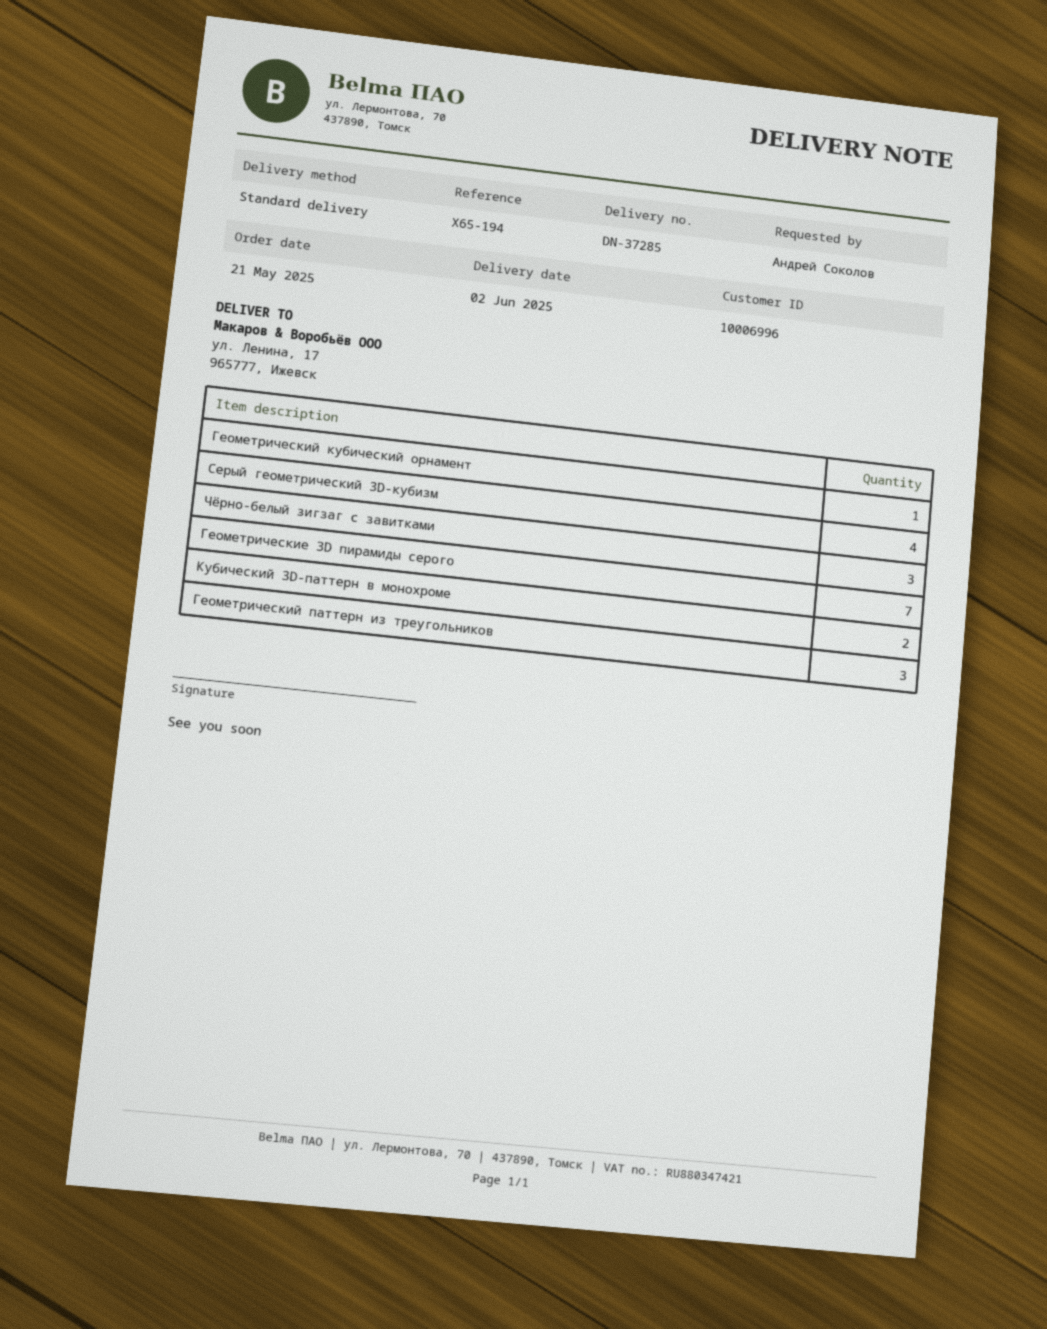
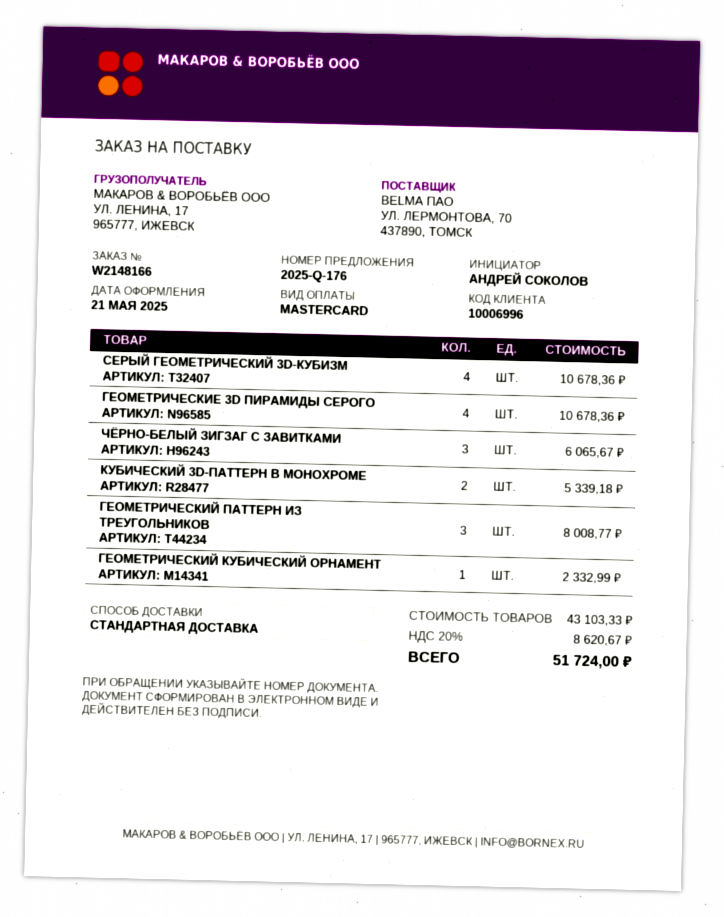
Геометрические 3D пирамиды серого: 7 -> 4

